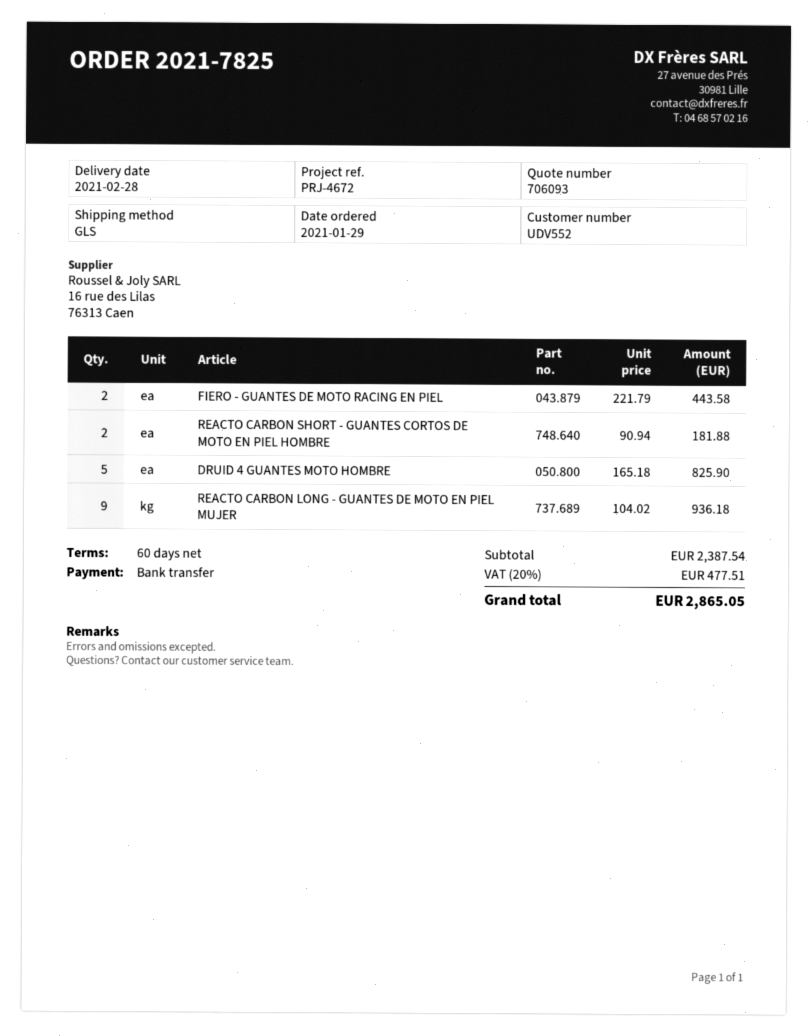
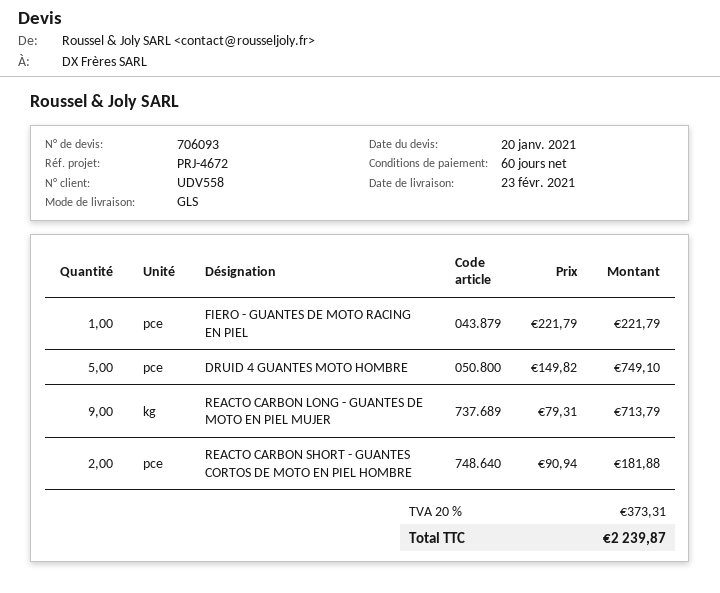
delivery date: 2021-02-28 -> 2021-02-23
customer number: UDV552 -> UDV558
FIERO - GUANTES DE MOTO RACING EN PIEL: 2 x 221.79 = 443.58 -> 1 x 221.79 = 221.79
DRUID 4 GUANTES MOTO HOMBRE: 5 x 165.18 = 825.90 -> 5 x 149.82 = 749.10
REACTO CARBON LONG - GUANTES DE MOTO EN PIEL MUJER: 9 x 104.02 = 936.18 -> 9 x 79.31 = 713.79
tax: 20% = 477.51 -> 20% = 373.31
total: 2865.05 -> 2239.87

